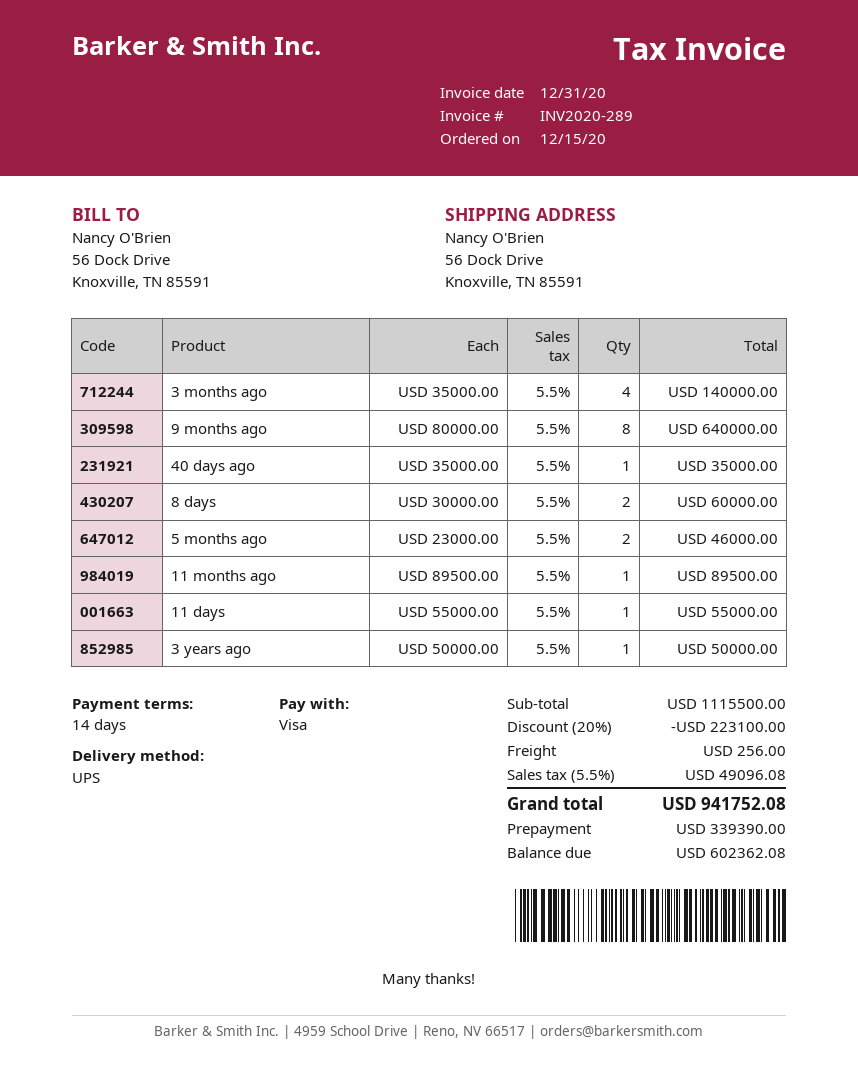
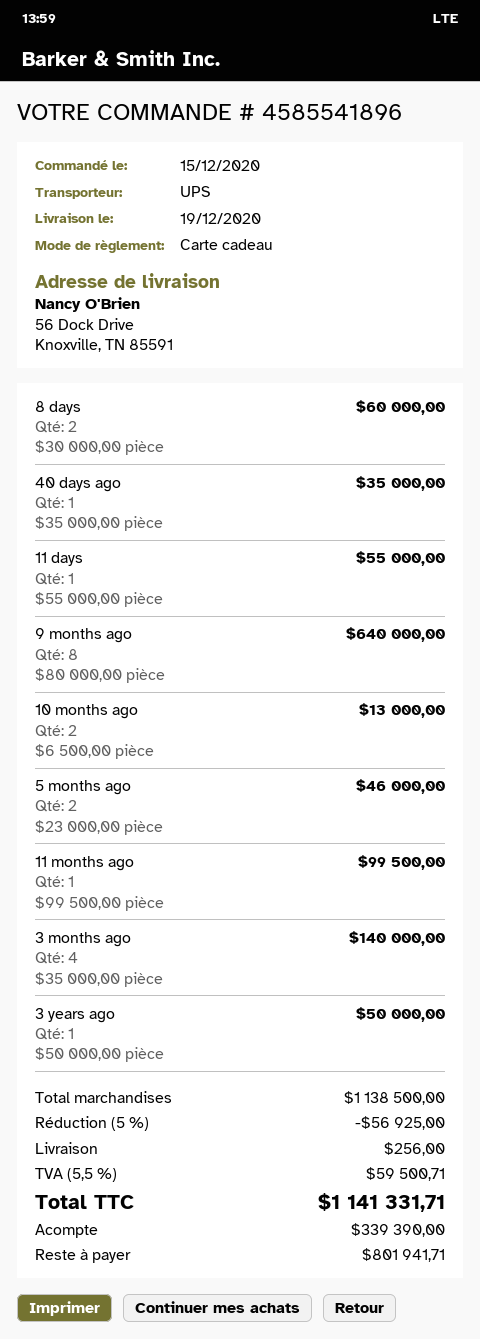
payment method: Visa -> gift card
11 months ago: 1 x 89500.00 = 89500.00 -> 1 x 99500.00 = 99500.00
10 months ago: none -> 2 x 6500.00 = 13000.00
subtotal: 1115500.00 -> 1138500.00
discount: 20% = 223100.00 -> 5% = 56925.00
tax: 5.5% = 49096.08 -> 5.5% = 59500.71
total: 941752.08 -> 1141331.71
balance: 602362.08 -> 801941.71

